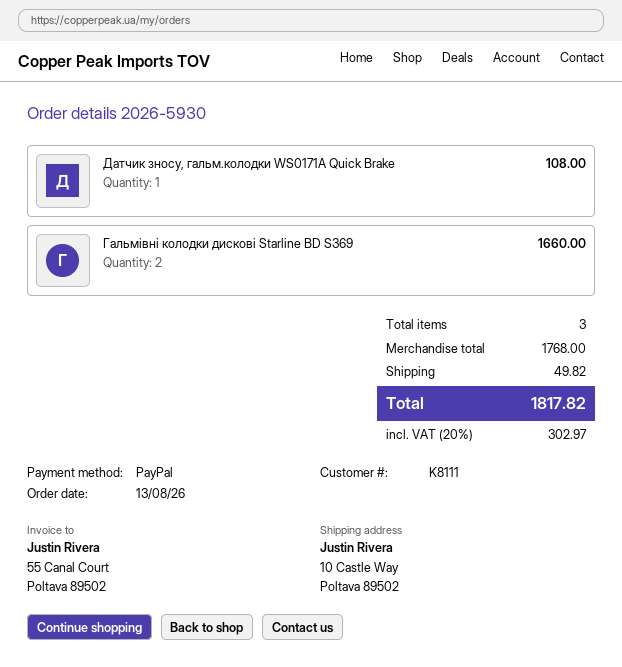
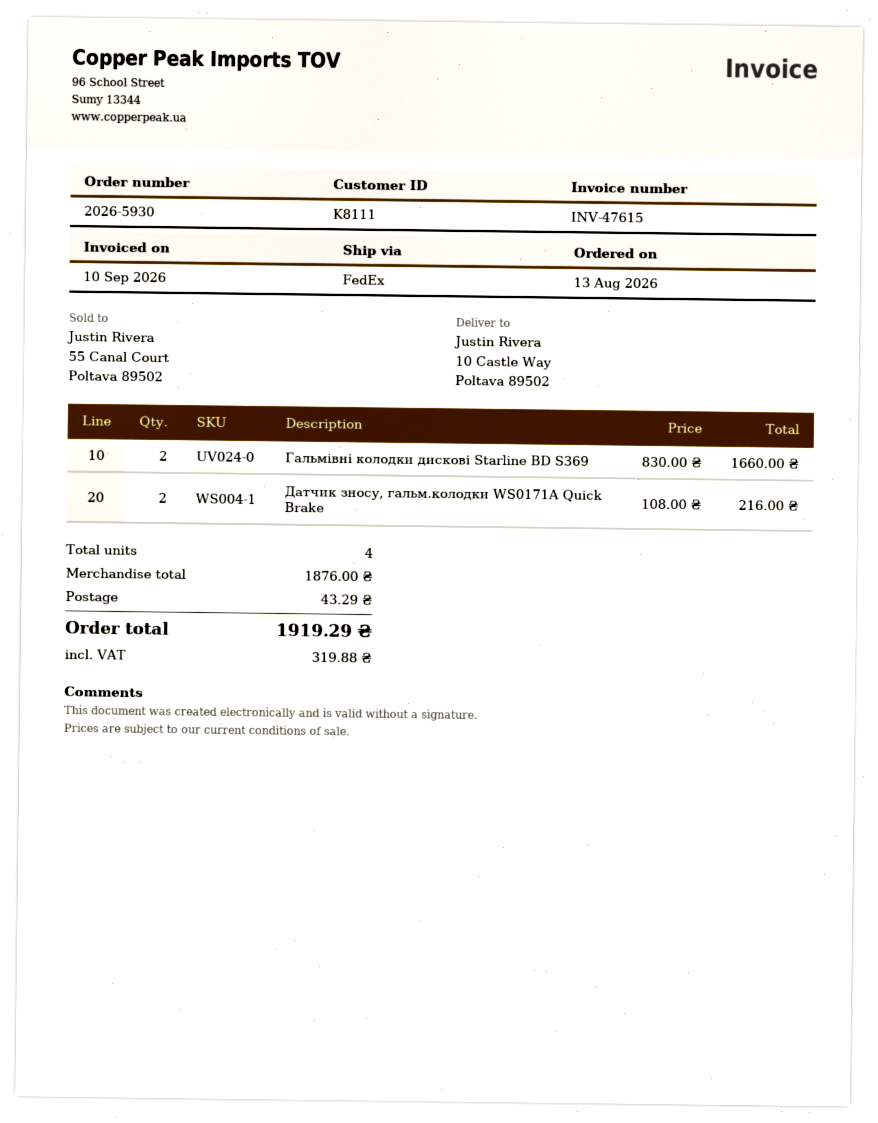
Датчик зносу, гальм.колодки WS0171A Quick Brake: 1 for 108.00 -> 2 for 216.00
total quantity: 3 -> 4
subtotal: 1768.00 -> 1876.00
shipping: 49.82 -> 43.29
tax: 302.97 -> 319.88
total: 1817.82 -> 1919.29

